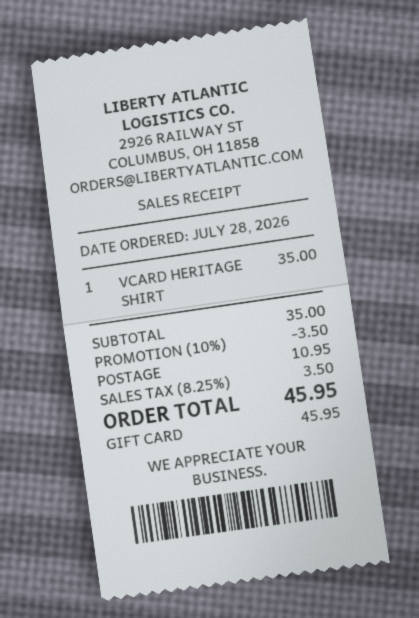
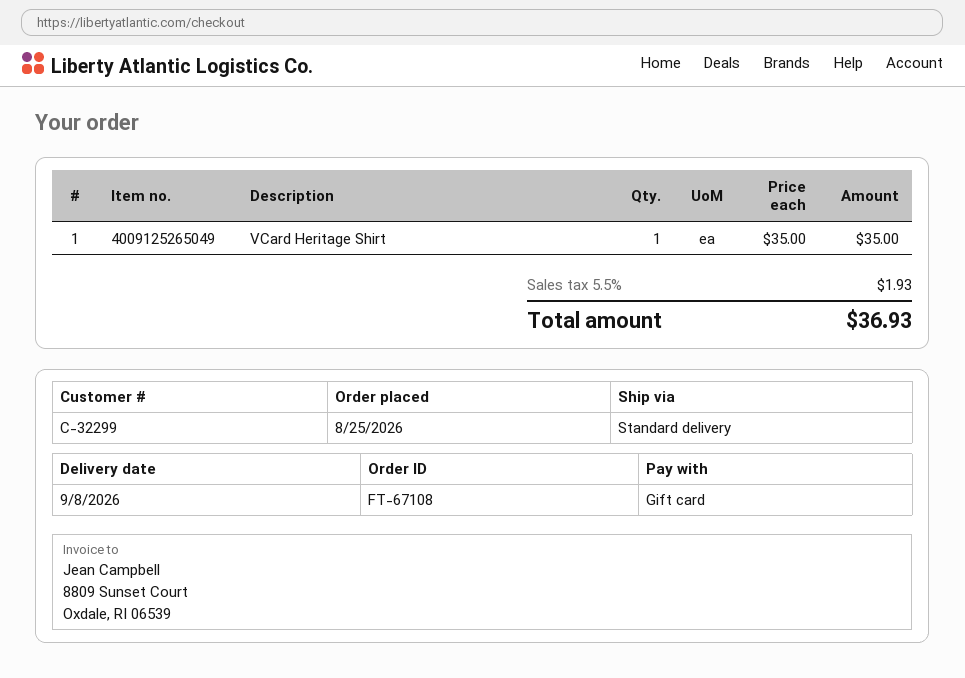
order date: 2026-07-28 -> 2026-08-25
discount: 10% = 3.50 -> none
shipping: 10.95 -> none
tax: 8.25% = 3.50 -> 5.5% = 1.93
total: 45.95 -> 36.93

